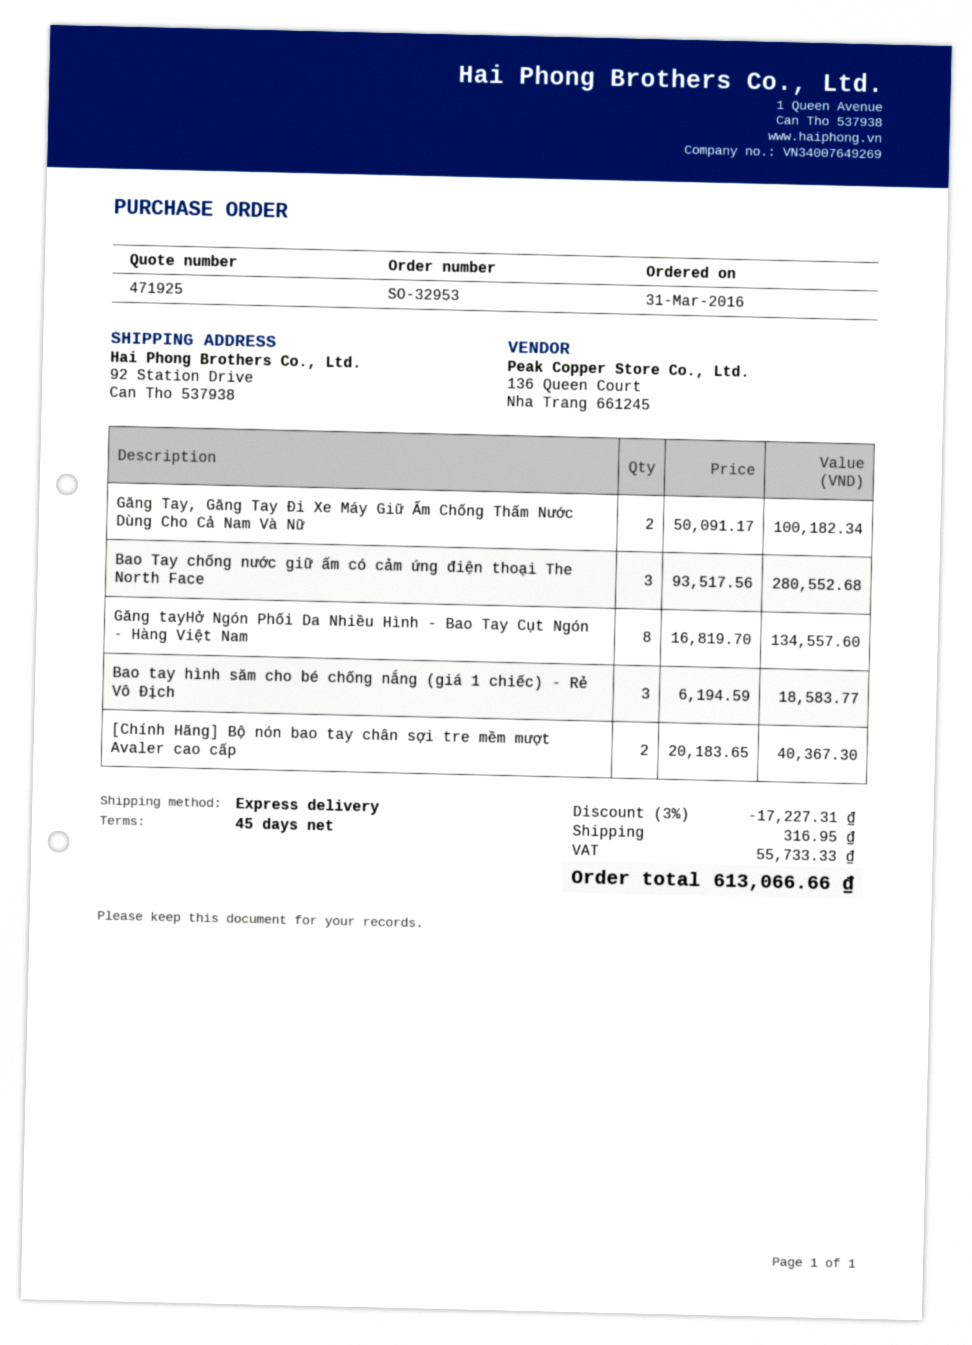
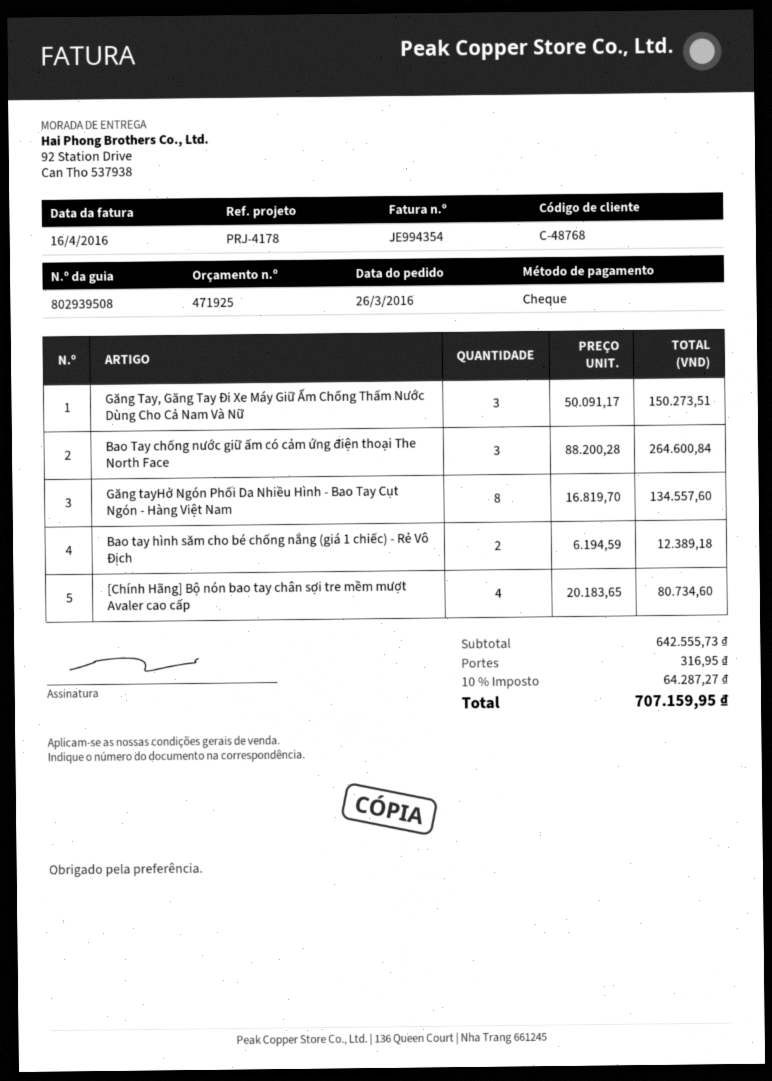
order date: 2016-03-31 -> 2016-03-26
Găng Tay, Găng Tay Đi Xe Máy Giữ Ấm Chống Thấm Nước Dùng Cho Cả Nam Và Nữ: 2 x 50091.17 = 100182.34 -> 3 x 50091.17 = 150273.51
Bao Tay chống nước giữ ấm có cảm ứng điện thoại The North Face: 3 x 93517.56 = 280552.68 -> 3 x 88200.28 = 264600.84
Bao tay hình săm cho bé chống nắng (giá 1 chiếc) - Rẻ Vô Địch: 3 x 6194.59 = 18583.77 -> 2 x 6194.59 = 12389.18
[Chính Hãng] Bộ nón bao tay chân sợi tre mềm mượt Avaler cao cấp: 2 x 20183.65 = 40367.30 -> 4 x 20183.65 = 80734.60
discount: 3% = 17227.31 -> none
tax: 55733.33 -> 64287.27
total: 613066.66 -> 707159.95

